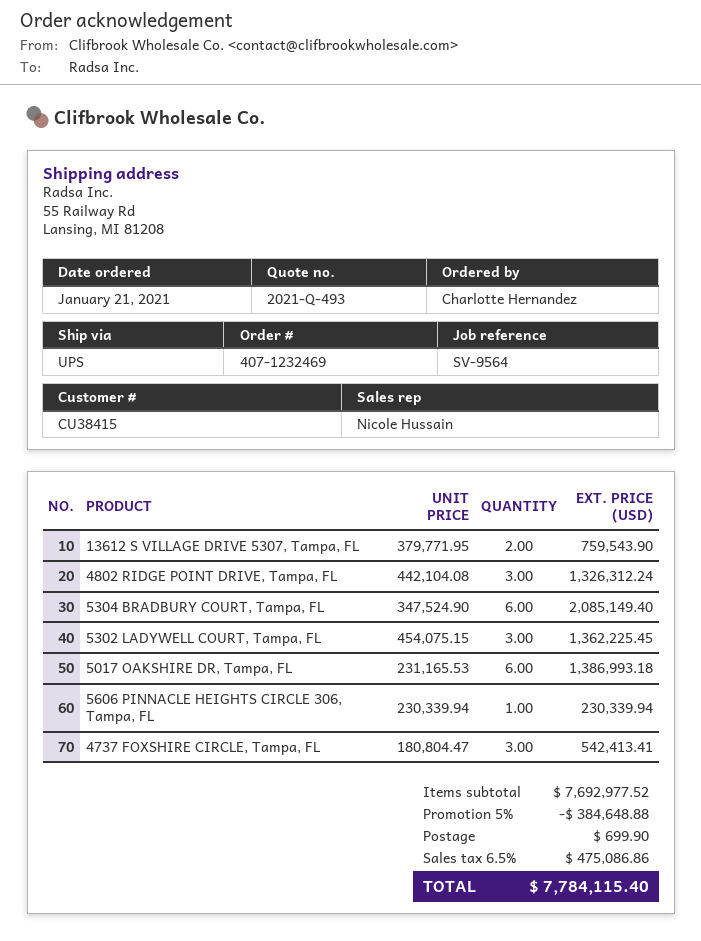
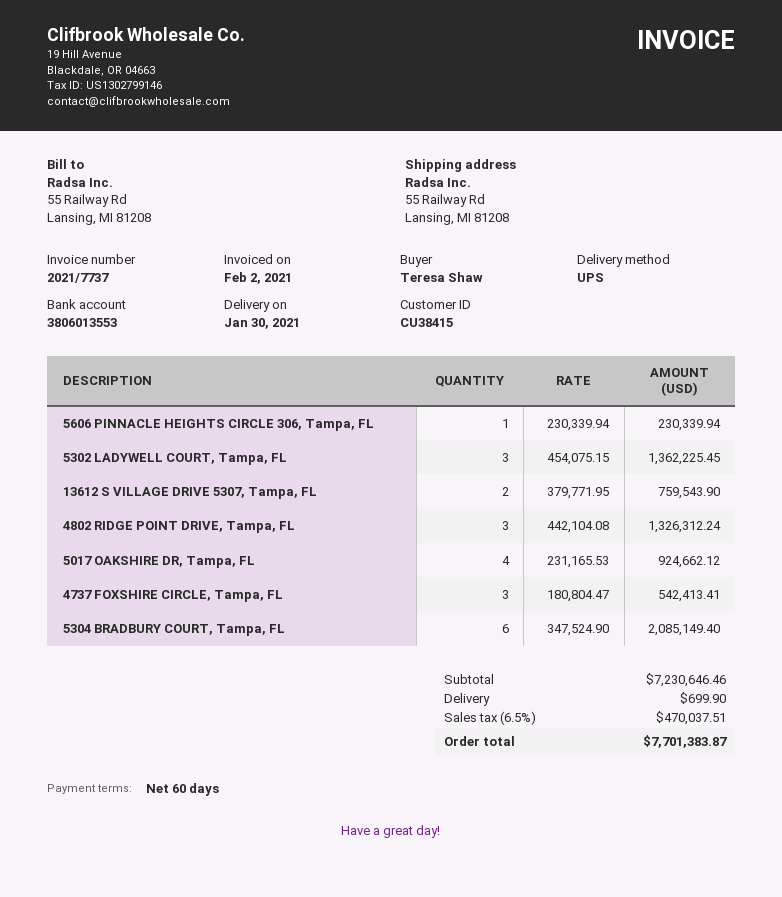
ordered by: Charlotte Hernandez -> Teresa Shaw
5017 OAKSHIRE DR, Tampa, FL: 6 x 231165.53 = 1386993.18 -> 4 x 231165.53 = 924662.12
subtotal: 7692977.52 -> 7230646.46
discount: 5% = 384648.88 -> none
tax: 6.5% = 475086.86 -> 6.5% = 470037.51
total: 7784115.40 -> 7701383.87

